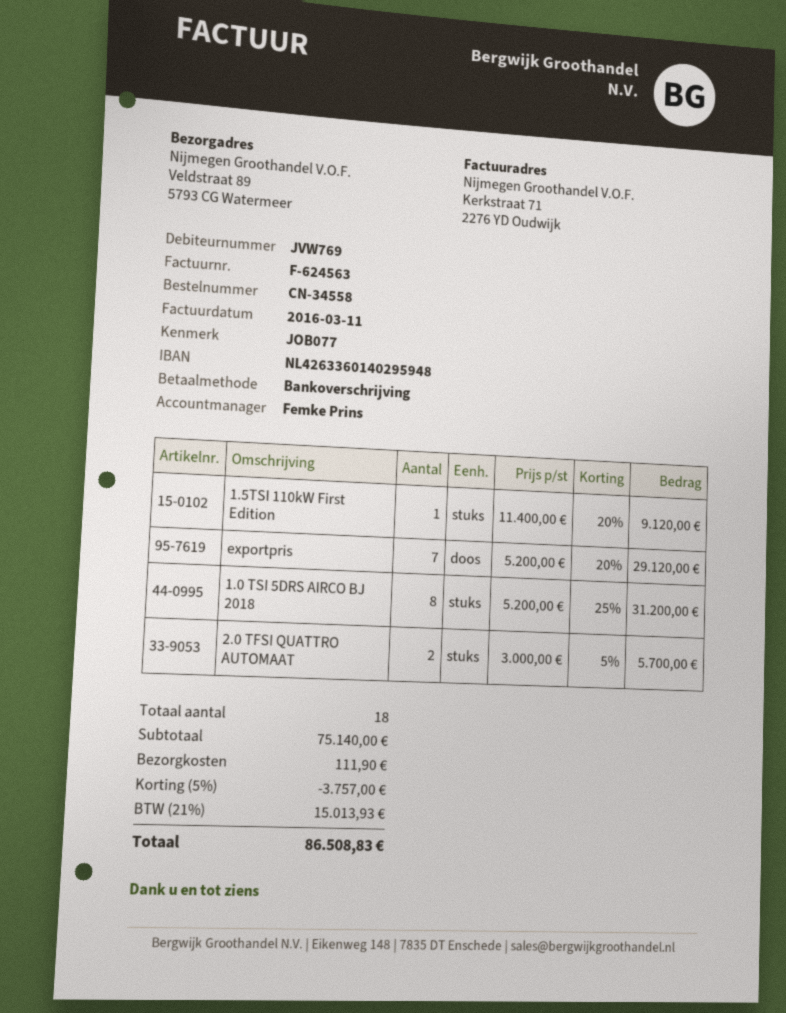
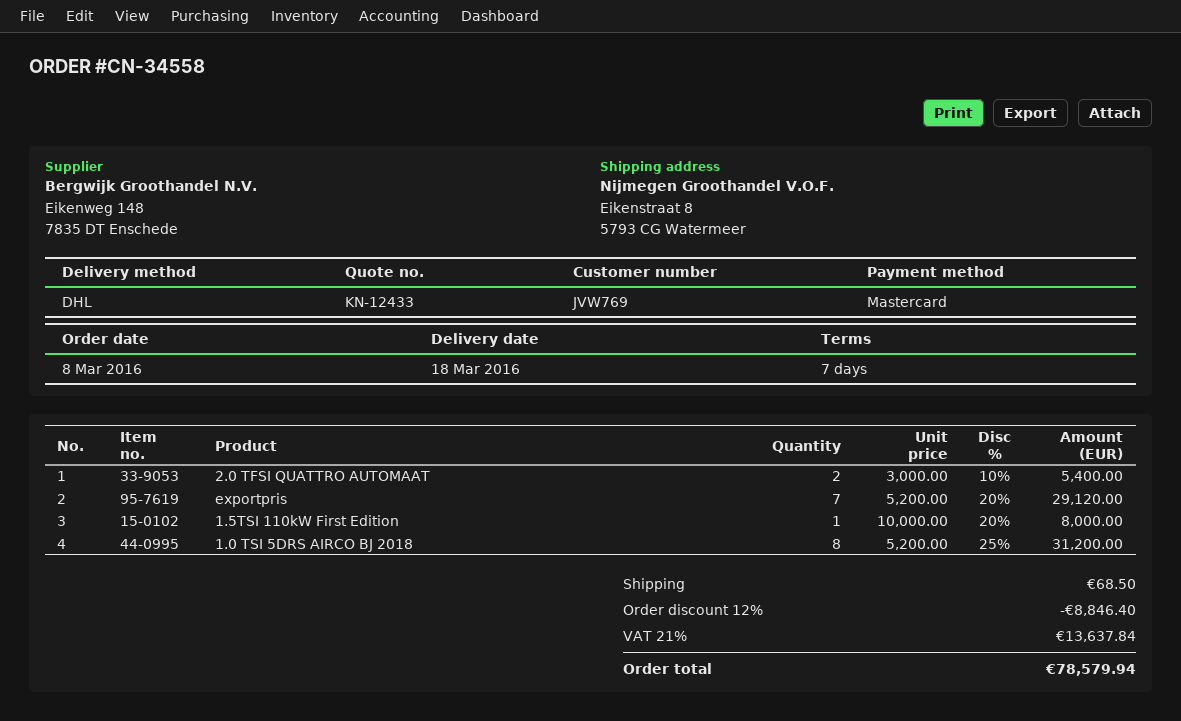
payment method: bank transfer -> Mastercard
ship to: Veldstraat 89, 5793 CG Watermeer -> Eikenstraat 8, 5793 CG Watermeer
1.5TSI 110kW First Edition: 1 x 11400.00 - 20% = 9120.00 -> 1 x 10000.00 - 20% = 8000.00
2.0 TFSI QUATTRO AUTOMAAT: 2 x 3000.00 - 5% = 5700.00 -> 2 x 3000.00 - 10% = 5400.00
discount: 5% = 3757.00 -> 12% = 8846.40
shipping: 111.90 -> 68.50
tax: 21% = 15013.93 -> 21% = 13637.84
total: 86508.83 -> 78579.94

